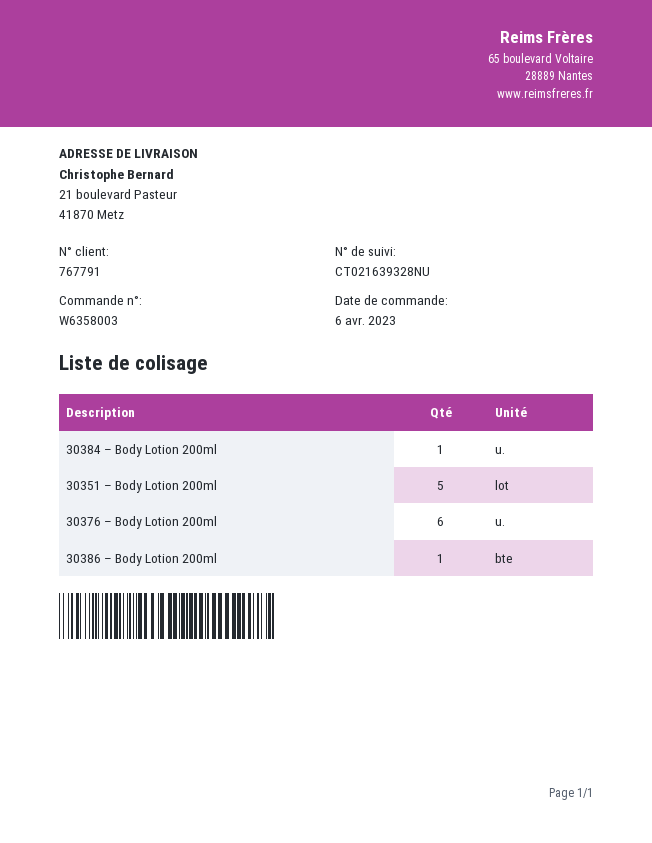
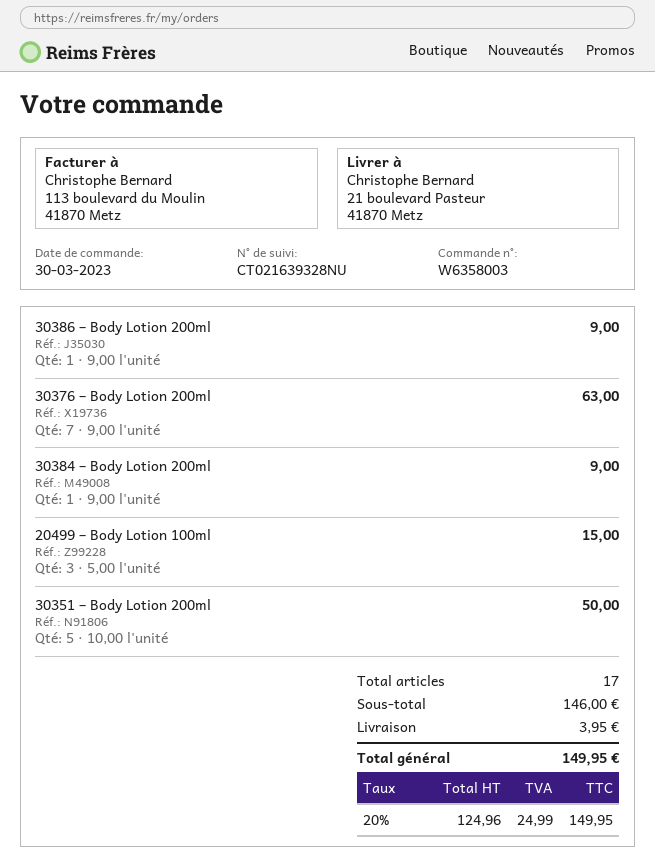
order date: 2023-04-06 -> 2023-03-30
30376 – Body Lotion 200ml: 6 -> 7
20499 – Body Lotion 100ml: none -> 3

